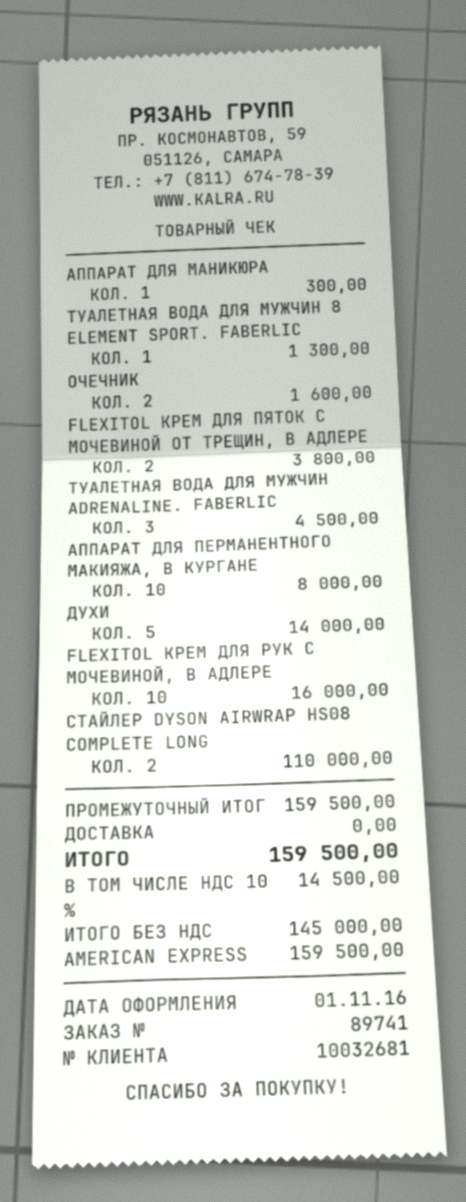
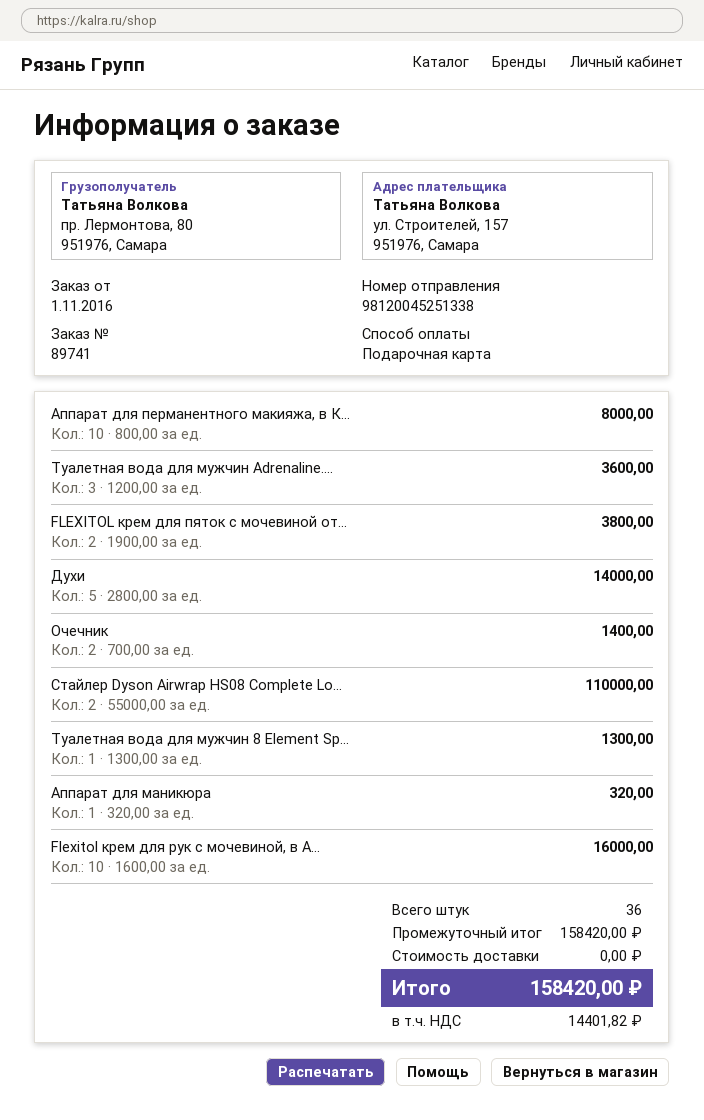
payment method: American Express -> gift card
АППАРАТ ДЛЯ МАНИКЮРА: 1 for 300.00 -> 1 for 320.00
ОЧЕЧНИК: 2 for 1600.00 -> 2 for 1400.00
ТУАЛЕТНАЯ ВОДА ДЛЯ МУЖЧИН ADRENALINE. FABERLIC: 3 for 4500.00 -> 3 for 3600.00
subtotal: 159500.00 -> 158420.00
tax: 14500.00 -> 14401.82
total: 159500.00 -> 158420.00

